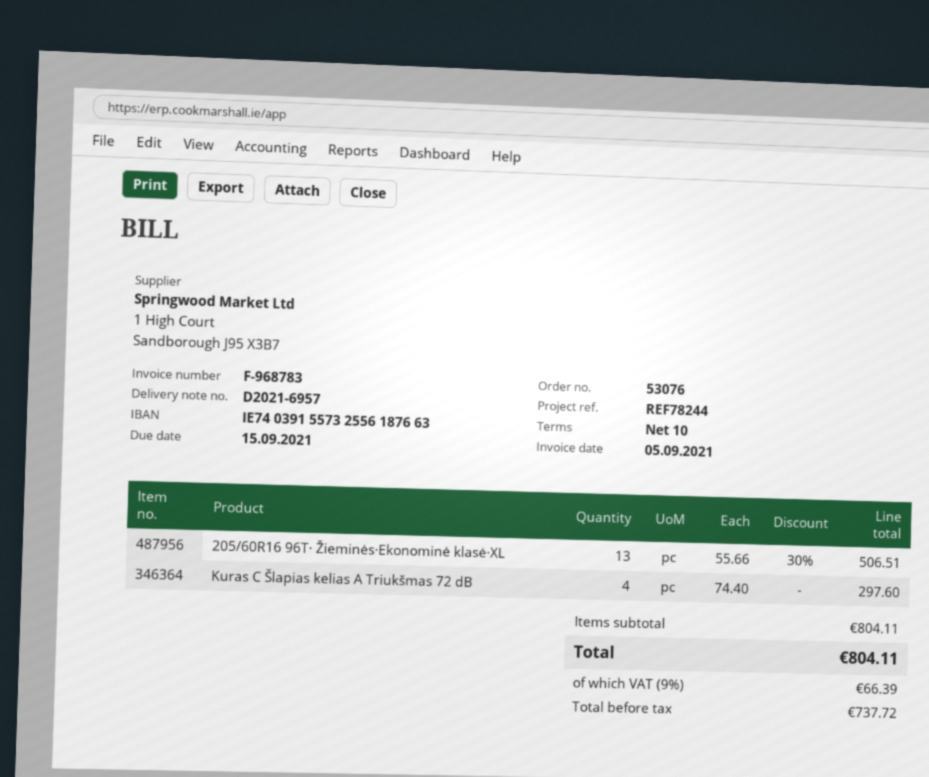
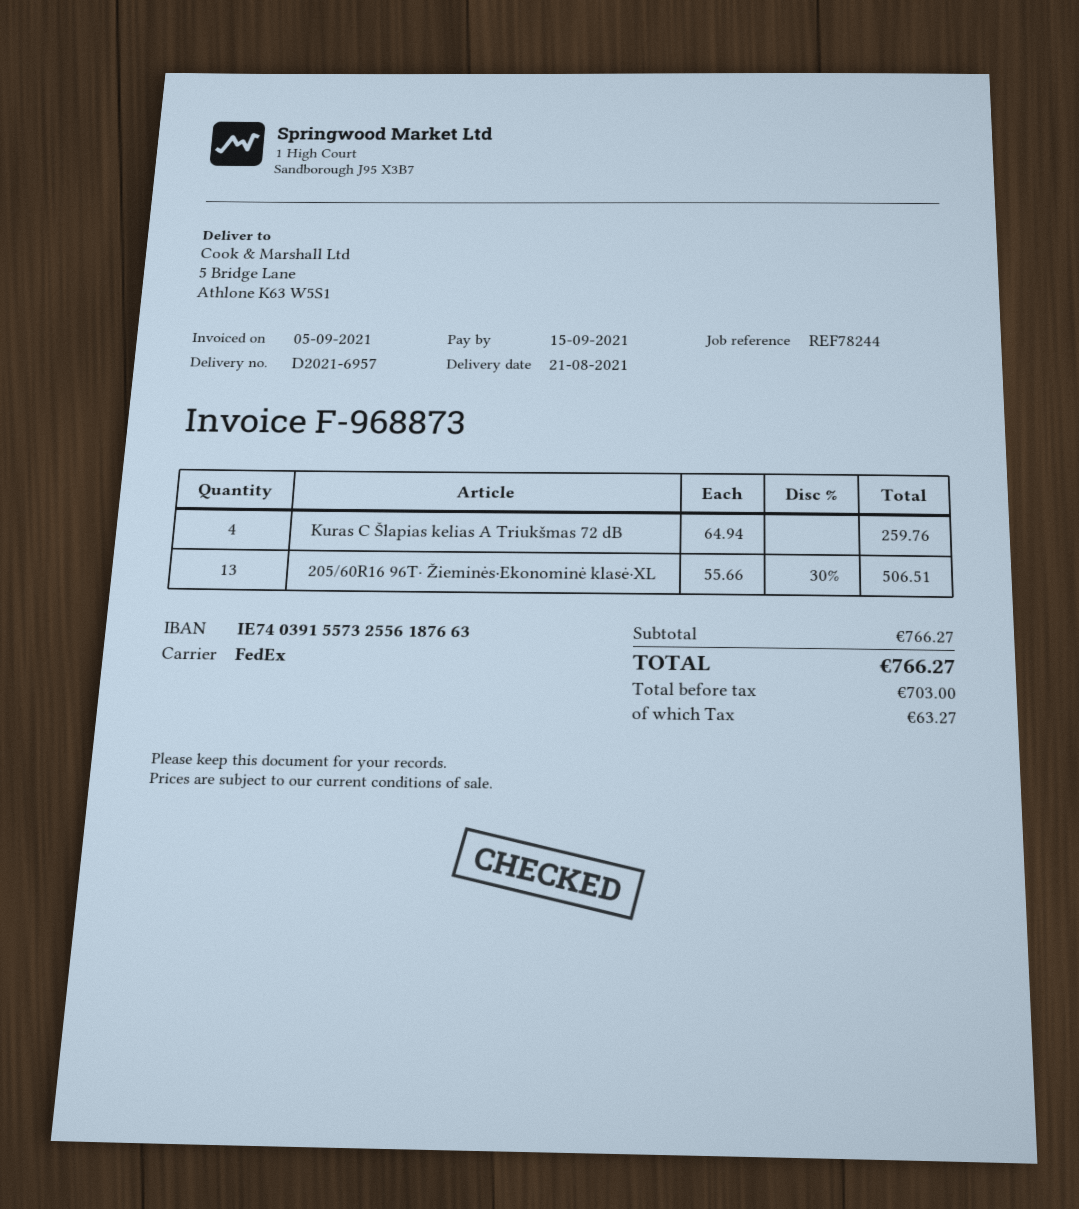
invoice number: F-968783 -> F-968873
Kuras C Šlapias kelias A Triukšmas 72 dB: 4 x 74.40 = 297.60 -> 4 x 64.94 = 259.76
subtotal: 804.11 -> 766.27
net: 737.72 -> 703.00
tax: 66.39 -> 63.27
total: 804.11 -> 766.27

